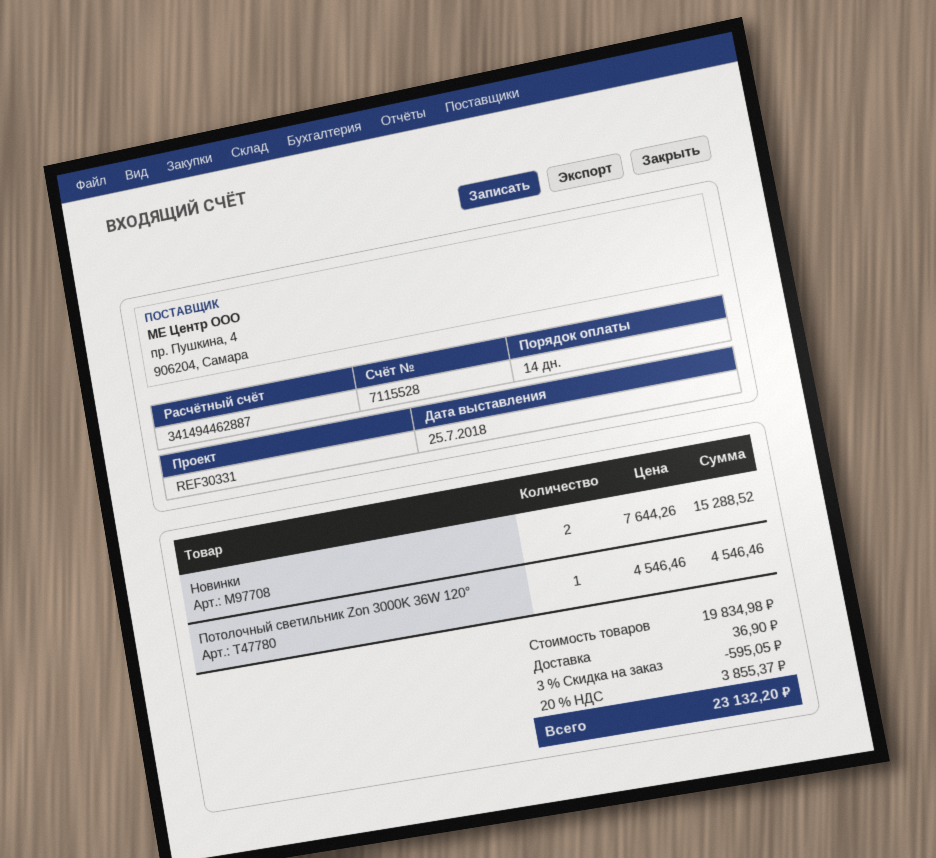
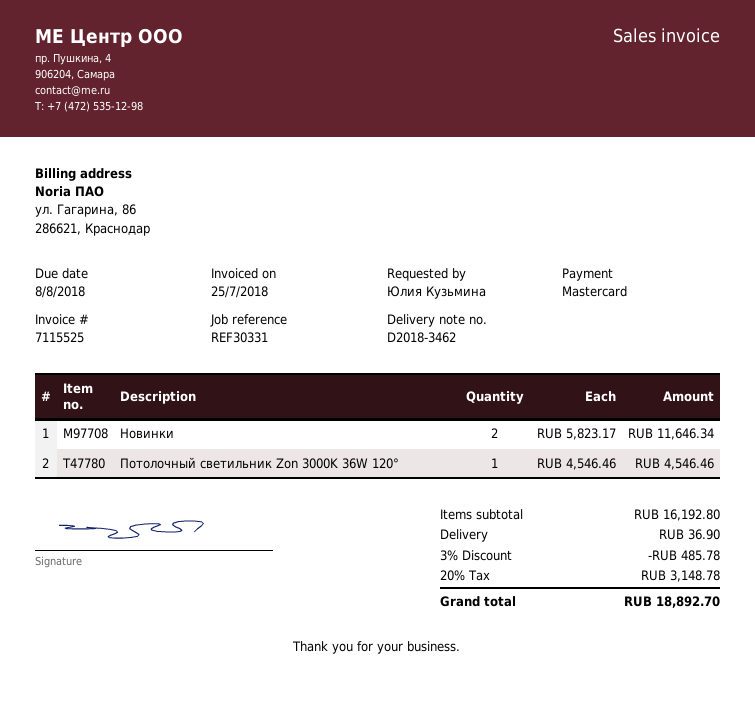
invoice number: 7115528 -> 7115525
Новинки: 2 x 7644.26 = 15288.52 -> 2 x 5823.17 = 11646.34
subtotal: 19834.98 -> 16192.80
discount: 3% = 595.05 -> 3% = 485.78
tax: 20% = 3855.37 -> 20% = 3148.78
total: 23132.20 -> 18892.70

